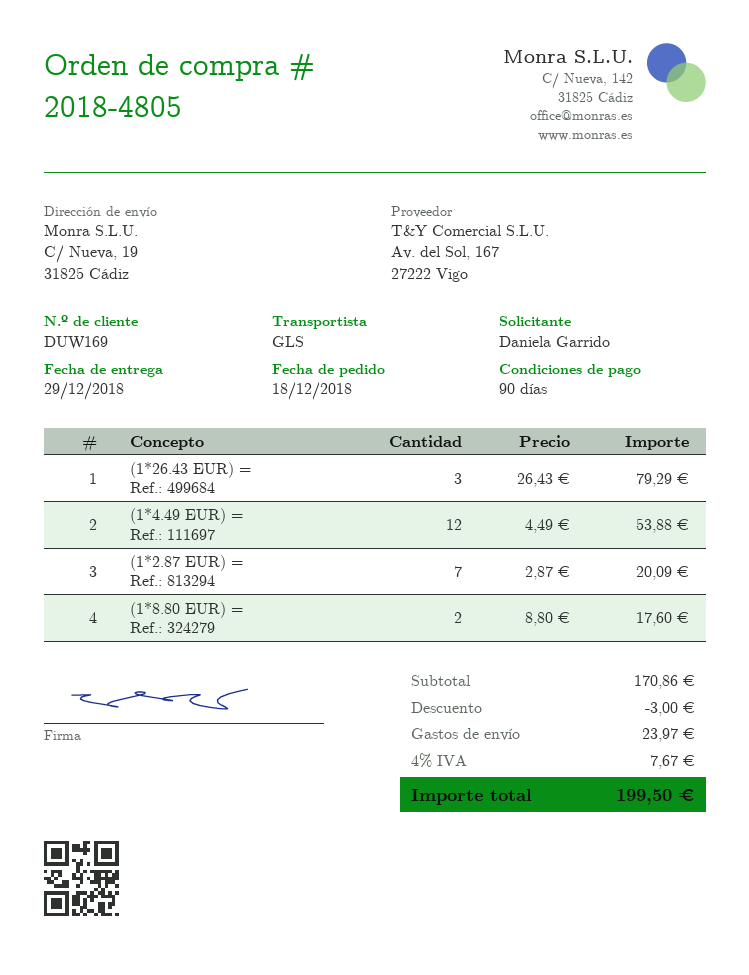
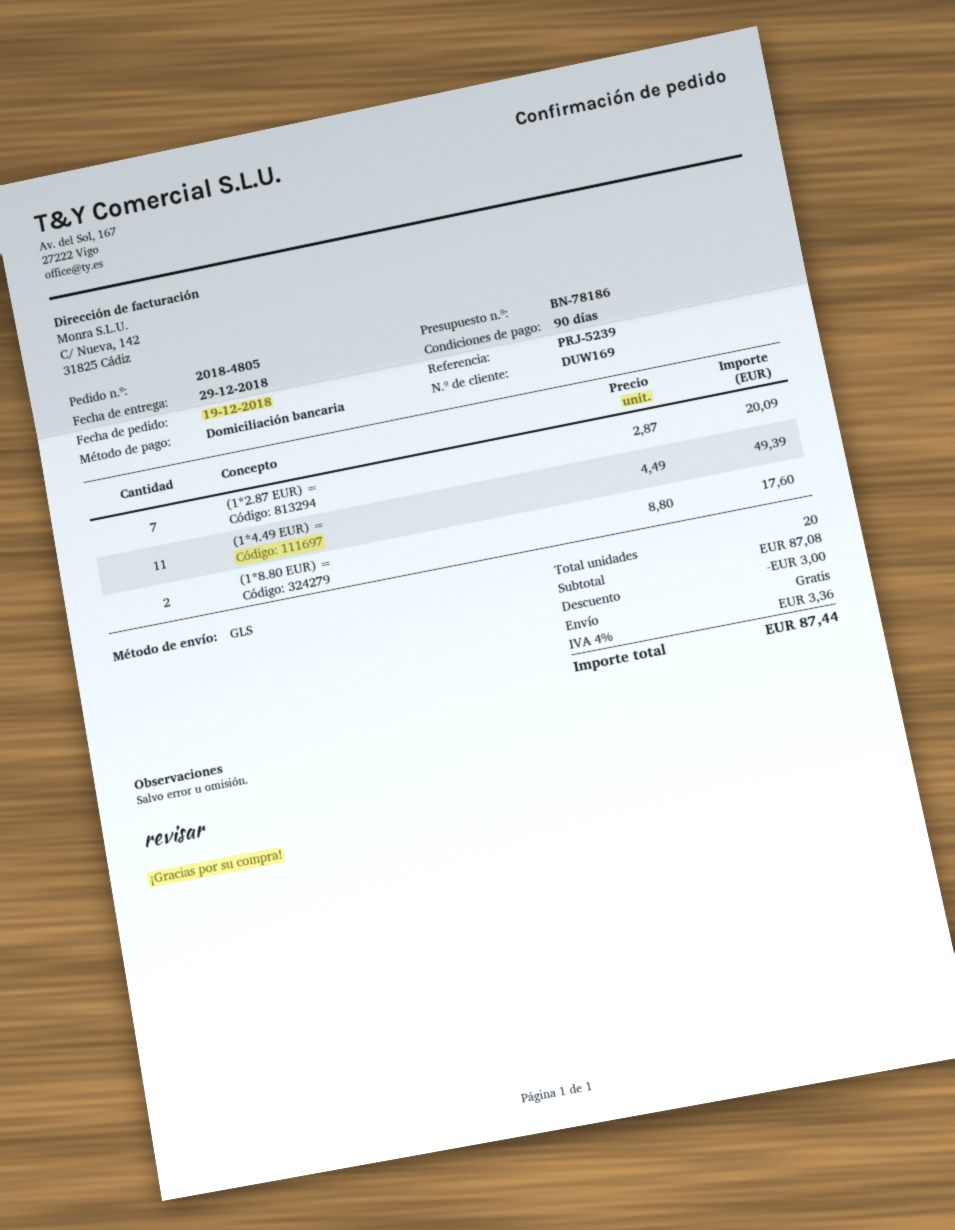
order date: 2018-12-18 -> 2018-12-19
(1*26.43 EUR) =: 3 x 26.43 = 79.29 -> none
(1*4.49 EUR) =: 12 x 4.49 = 53.88 -> 11 x 4.49 = 49.39
subtotal: 170.86 -> 87.08
shipping: 23.97 -> 0.00
tax: 4% = 7.67 -> 4% = 3.36
total: 199.50 -> 87.44

